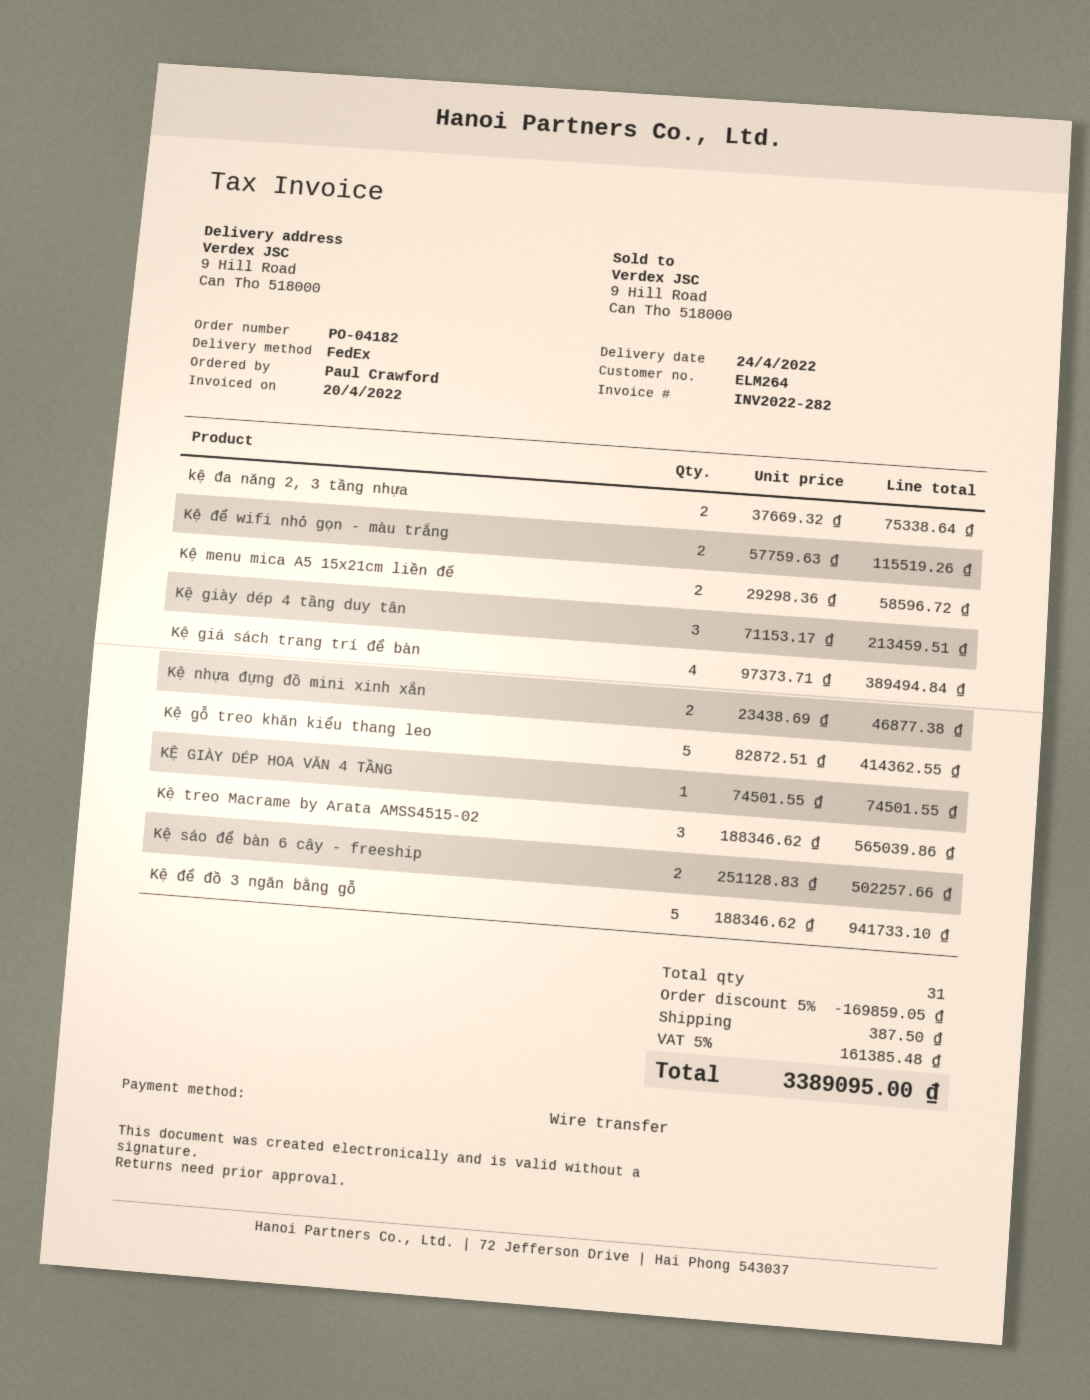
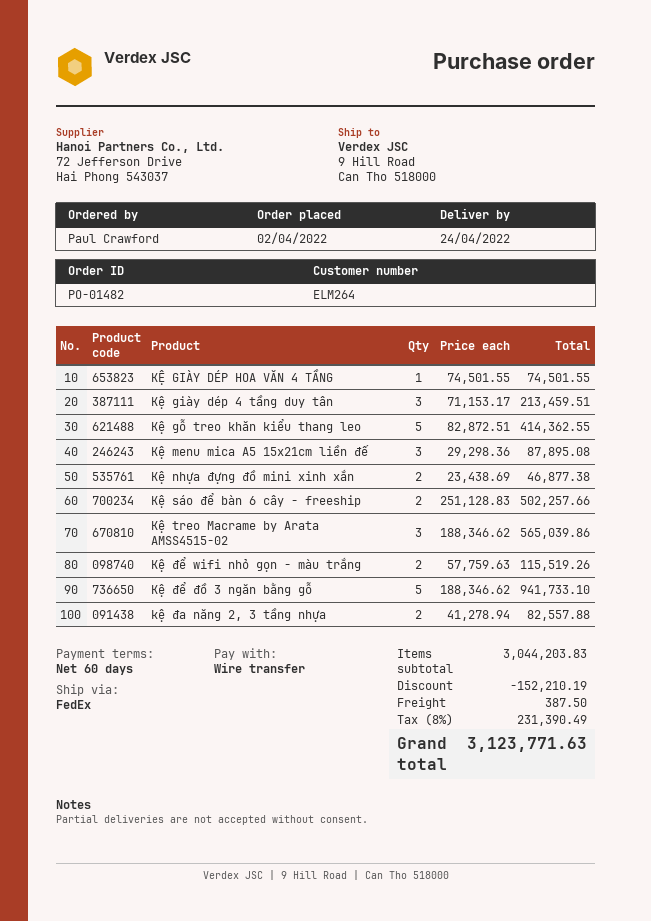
order number: PO-04182 -> PO-01482
kệ đa năng 2, 3 tầng nhựa: 2 x 37669.32 = 75338.64 -> 2 x 41278.94 = 82557.88
Kệ menu mica A5 15x21cm liền đế: 2 x 29298.36 = 58596.72 -> 3 x 29298.36 = 87895.08
Kệ giá sách trang trí để bàn: 4 x 97373.71 = 389494.84 -> none
discount: 169859.05 -> 152210.19
tax: 5% = 161385.48 -> 8% = 231390.49
total: 3389095.00 -> 3123771.63

